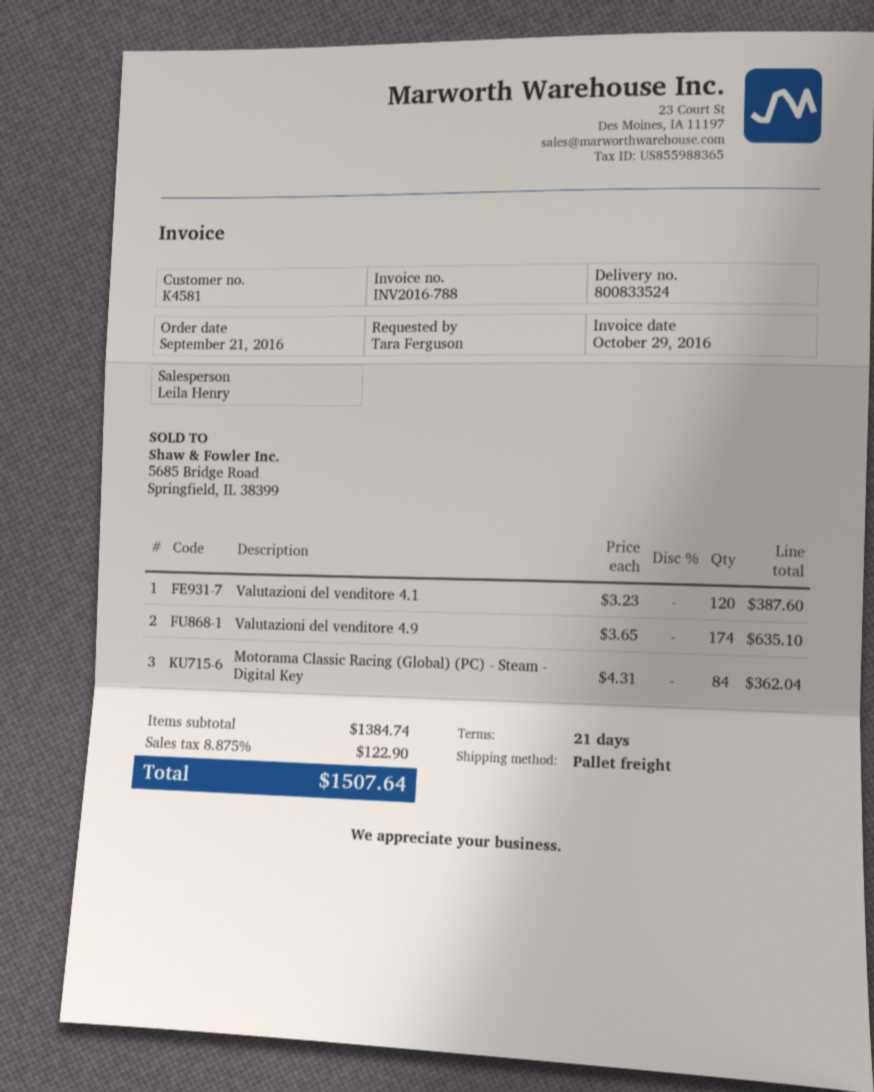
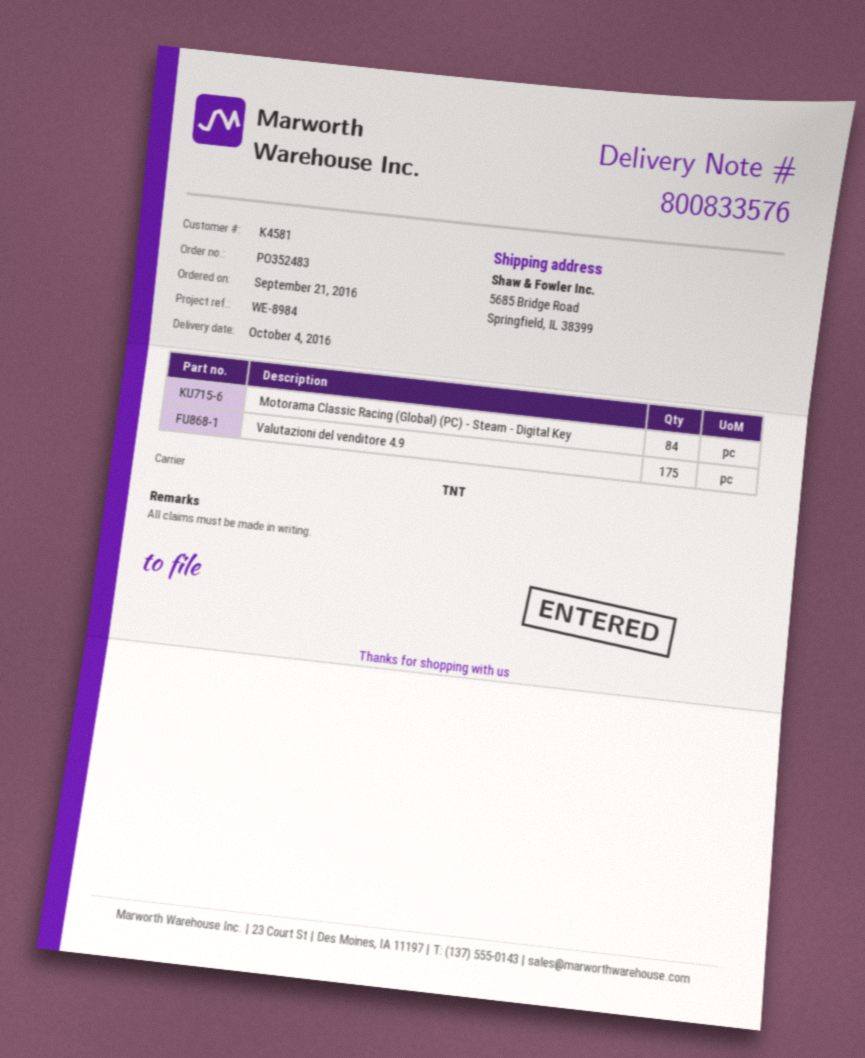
delivery note number: 800833524 -> 800833576
shipping method: pallet freight -> TNT
Valutazioni del venditore 4.1: 120 -> none
Valutazioni del venditore 4.9: 174 -> 175

